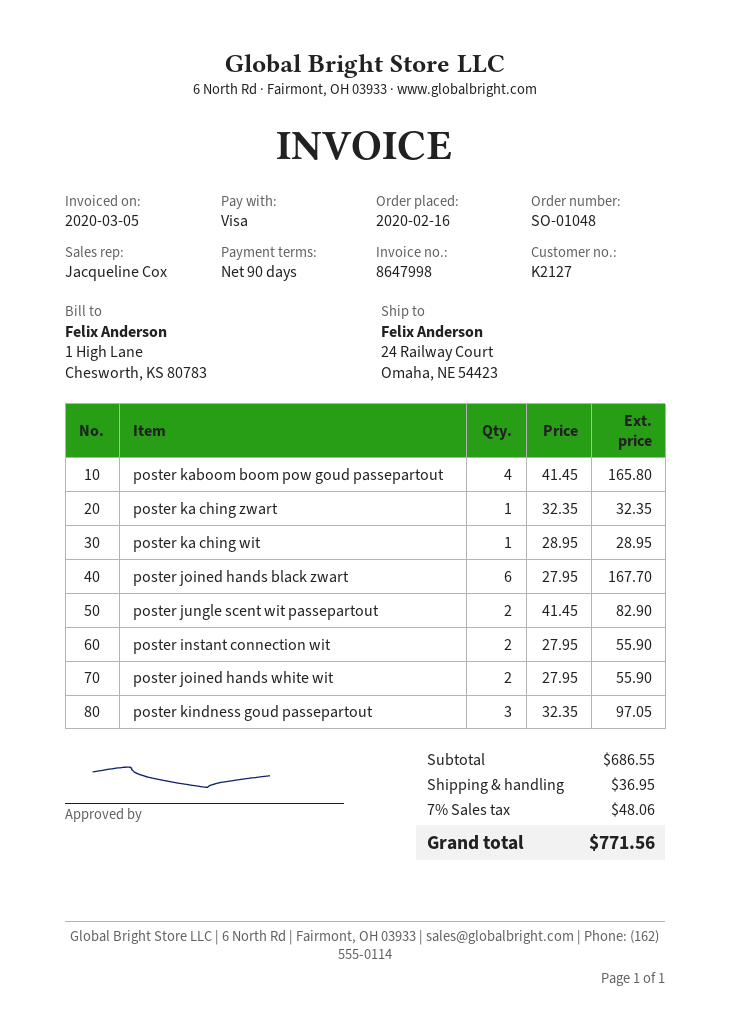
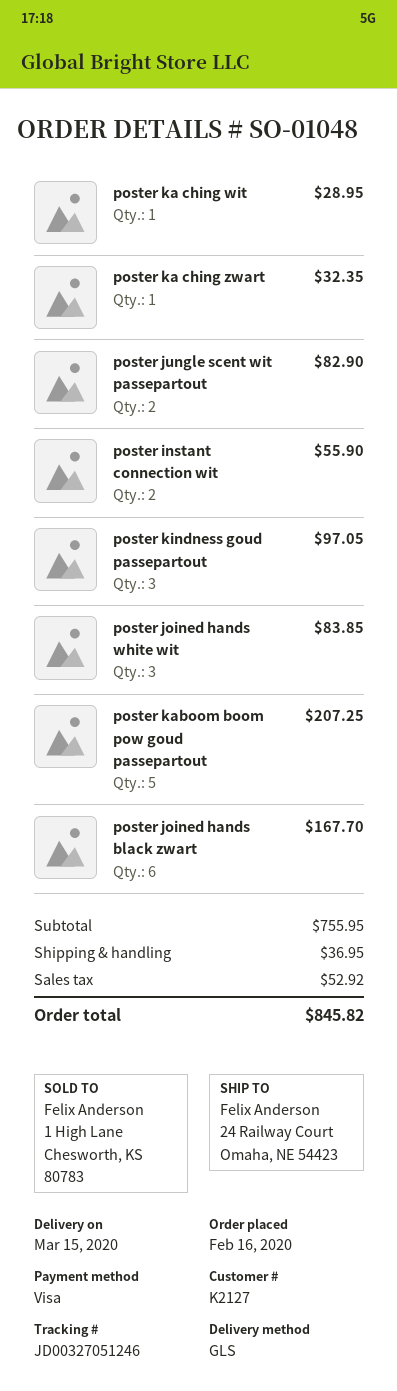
poster kaboom boom pow goud passepartout: 4 for 165.80 -> 5 for 207.25
poster joined hands white wit: 2 for 55.90 -> 3 for 83.85
subtotal: 686.55 -> 755.95
tax: 48.06 -> 52.92
total: 771.56 -> 845.82

